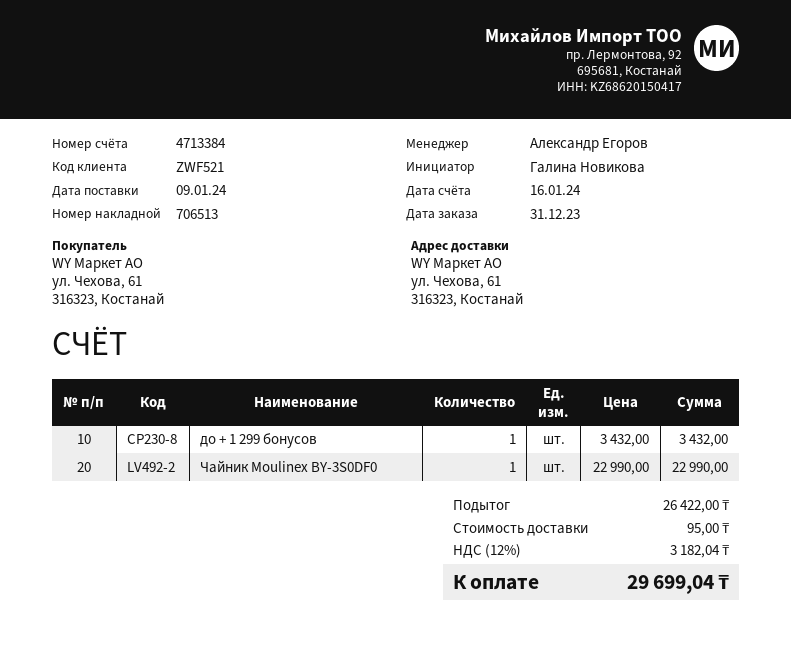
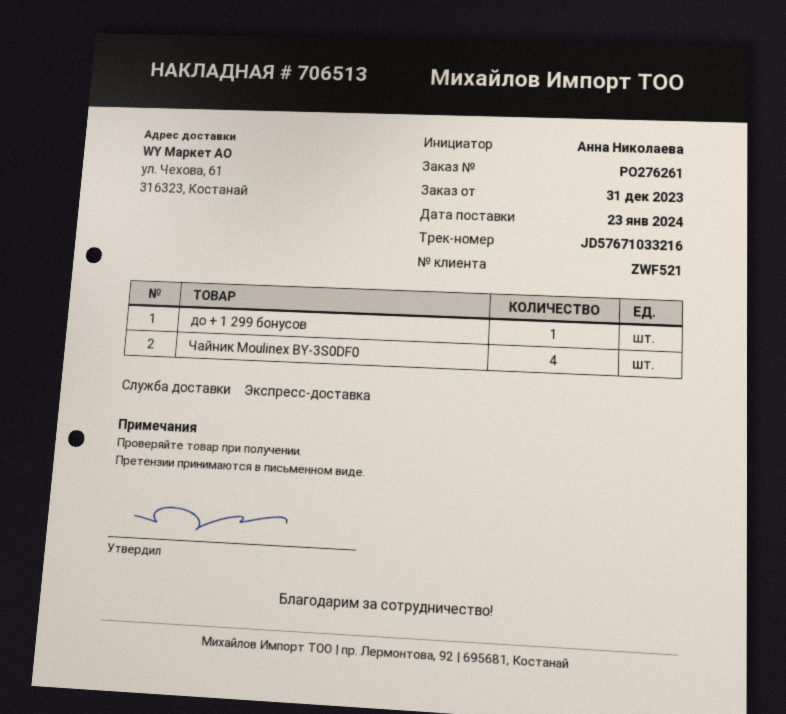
delivery date: 2024-01-09 -> 2024-01-23
ordered by: Галина Новикова -> Анна Николаева
Чайник Moulinex BY-3S0DF0: 1 -> 4

